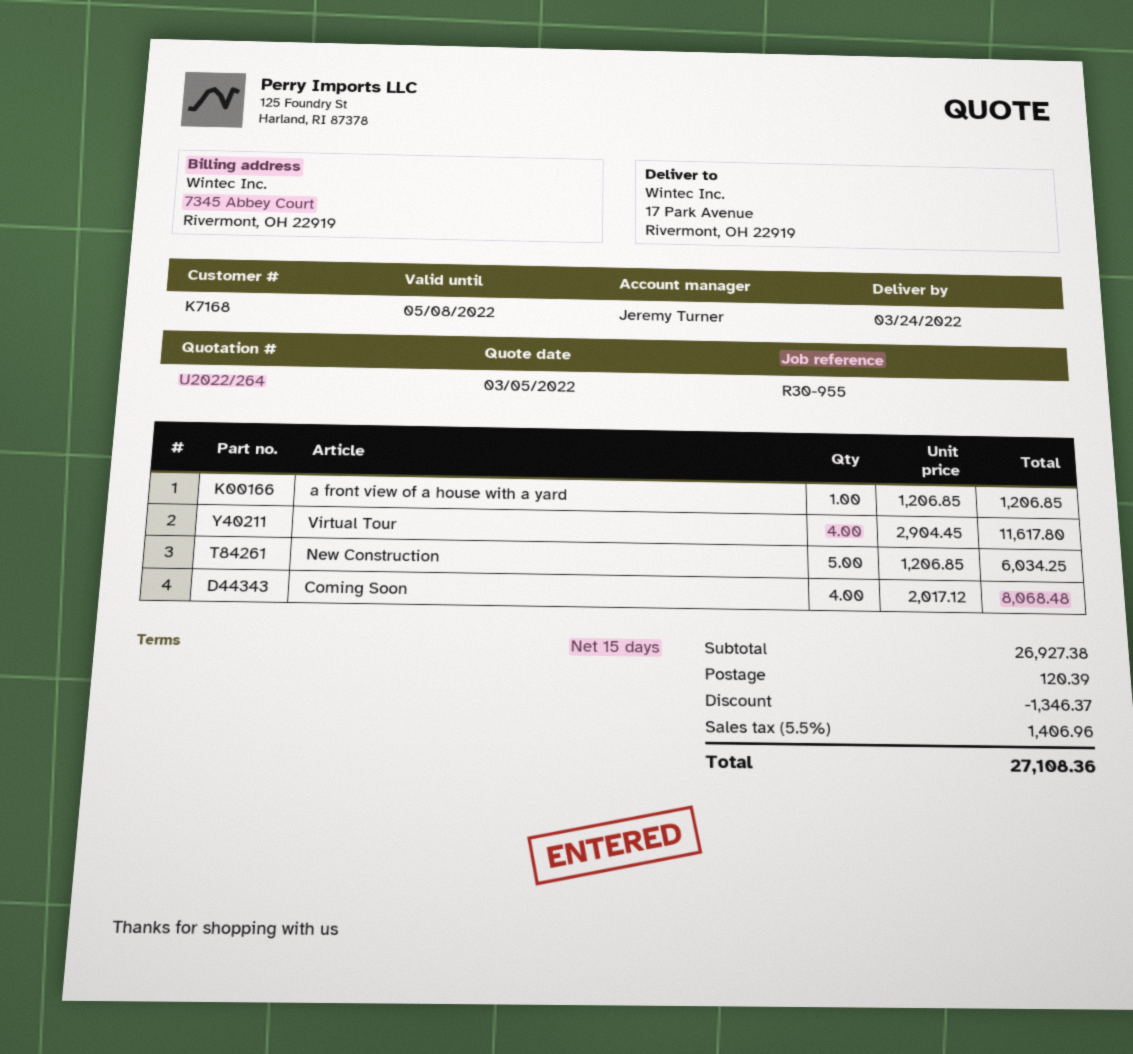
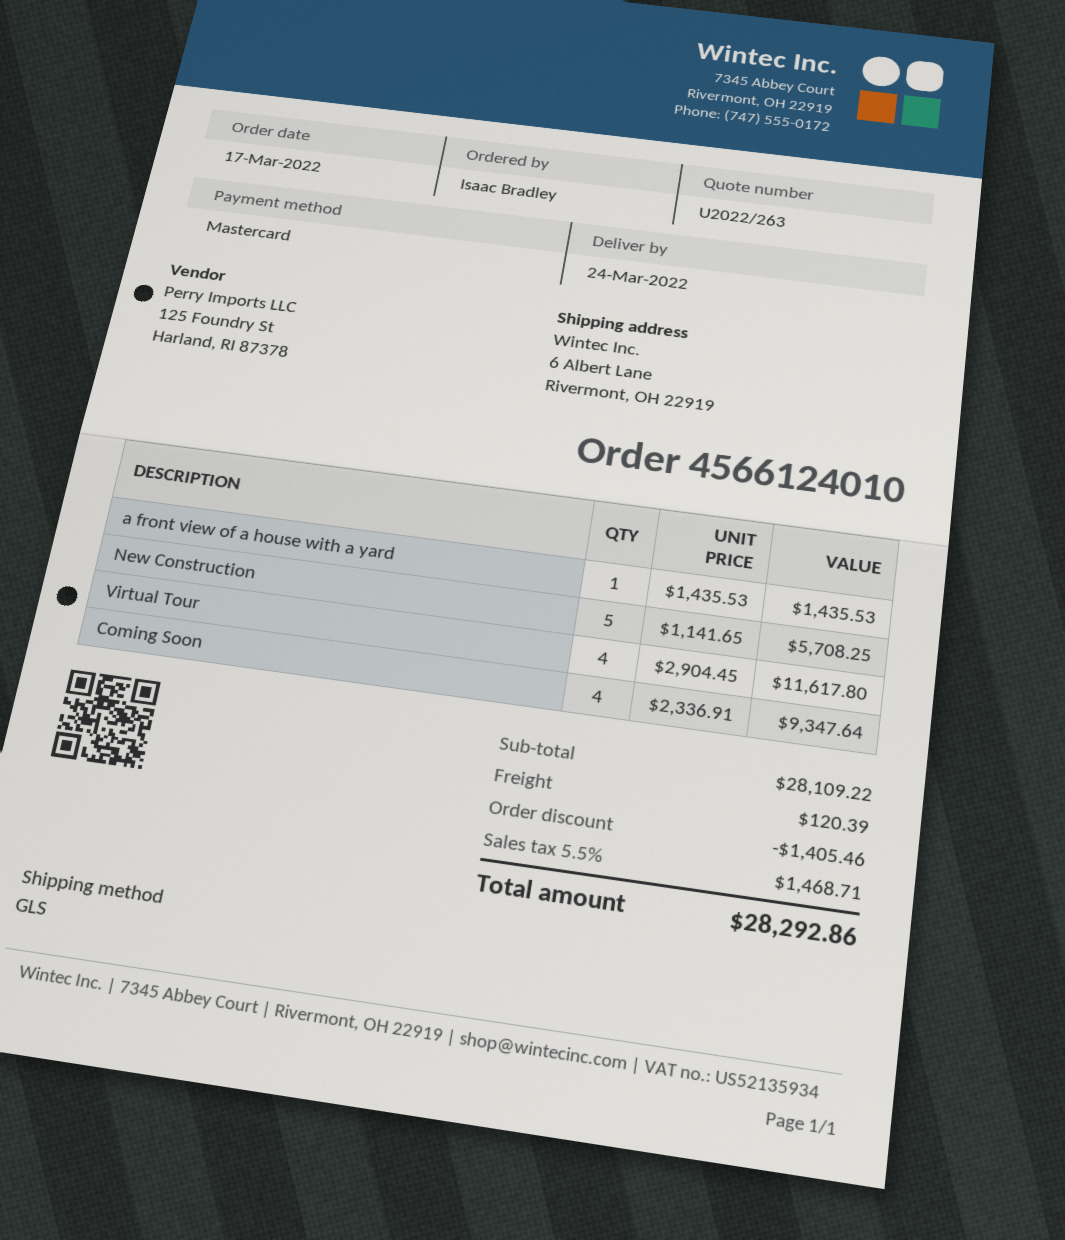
quote number: U2022/264 -> U2022/263
ship to: 17 Park Avenue, Rivermont, OH 22919 -> 6 Albert Lane, Rivermont, OH 22919
a front view of a house with a yard: 1 x 1206.85 = 1206.85 -> 1 x 1435.53 = 1435.53
New Construction: 5 x 1206.85 = 6034.25 -> 5 x 1141.65 = 5708.25
Coming Soon: 4 x 2017.12 = 8068.48 -> 4 x 2336.91 = 9347.64
subtotal: 26927.38 -> 28109.22
discount: 1346.37 -> 1405.46
tax: 5.5% = 1406.96 -> 5.5% = 1468.71
total: 27108.36 -> 28292.86

